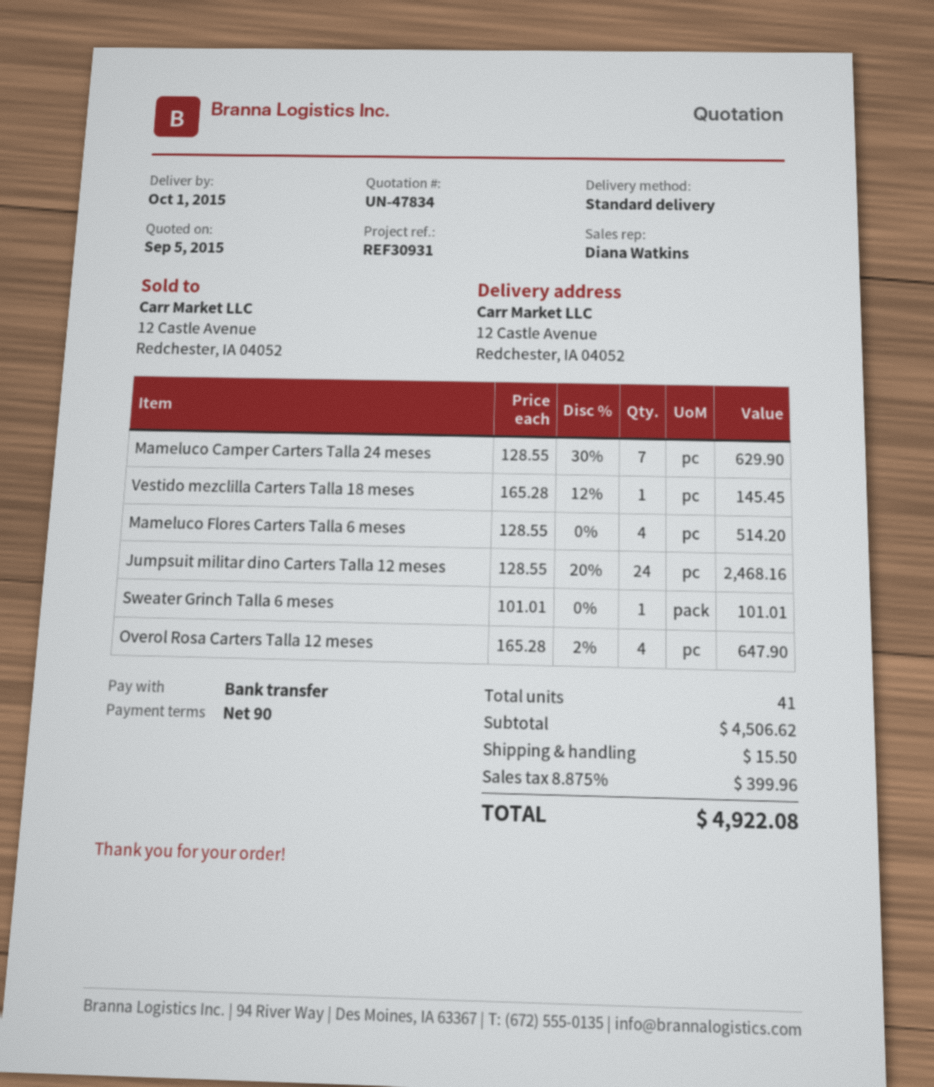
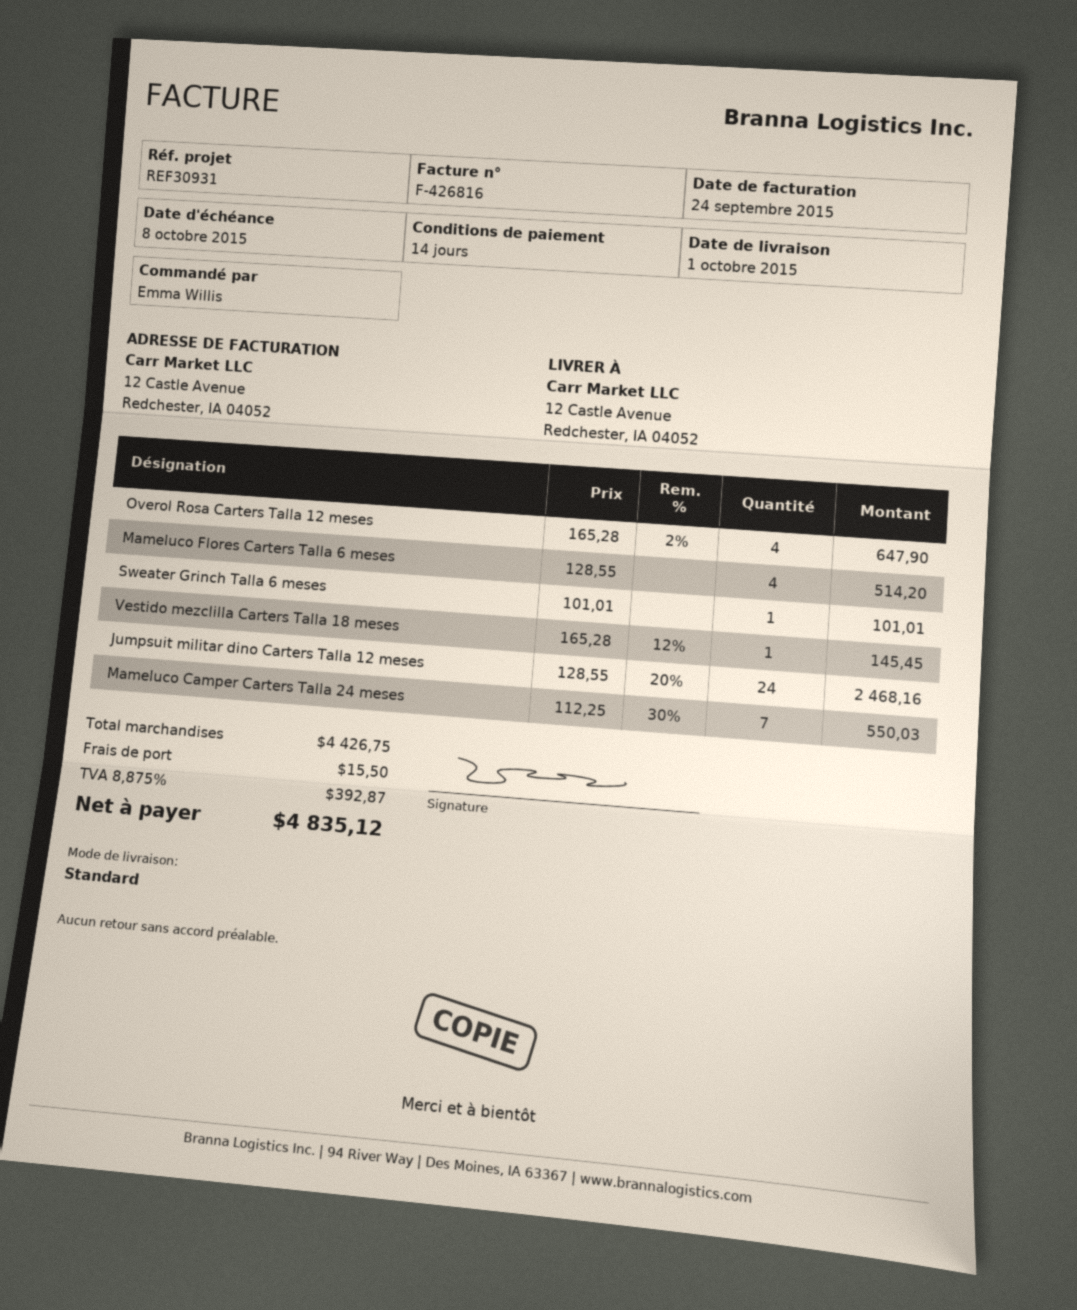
payment terms: 90 days -> 14 days
Mameluco Camper Carters Talla 24 meses: 7 x 128.55 - 30% = 629.90 -> 7 x 112.25 - 30% = 550.03
subtotal: 4506.62 -> 4426.75
tax: 8.875% = 399.96 -> 8.875% = 392.87
total: 4922.08 -> 4835.12

